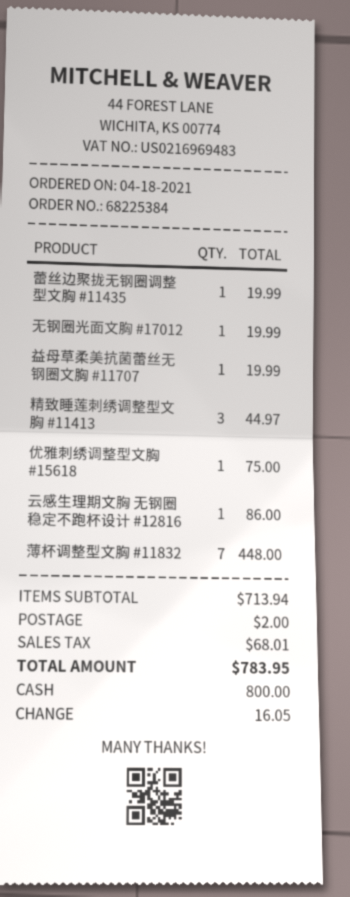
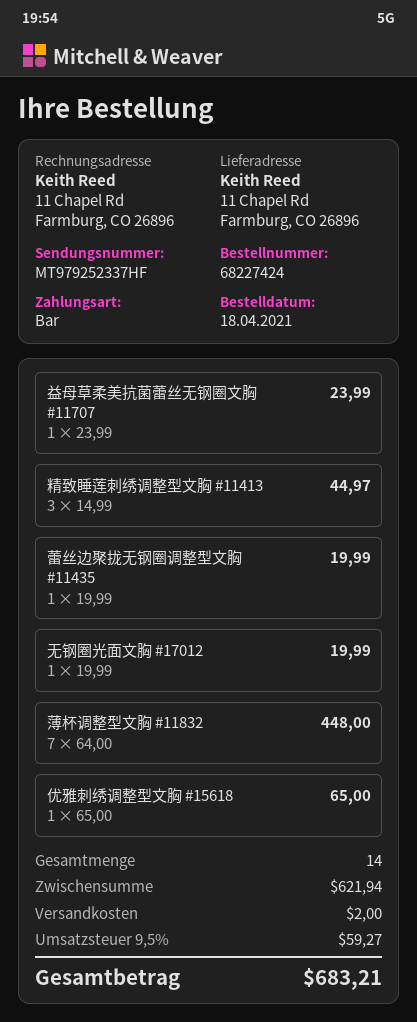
order number: 68225384 -> 68227424
益母草柔美抗菌蕾丝无钢圈文胸 #11707: 1 for 19.99 -> 1 for 23.99
优雅刺绣调整型文胸 #15618: 1 for 75.00 -> 1 for 65.00
云感生理期文胸 无钢圈稳定不跑杯设计 #12816: 1 for 86.00 -> none
subtotal: 713.94 -> 621.94
tax: 68.01 -> 59.27
total: 783.95 -> 683.21

